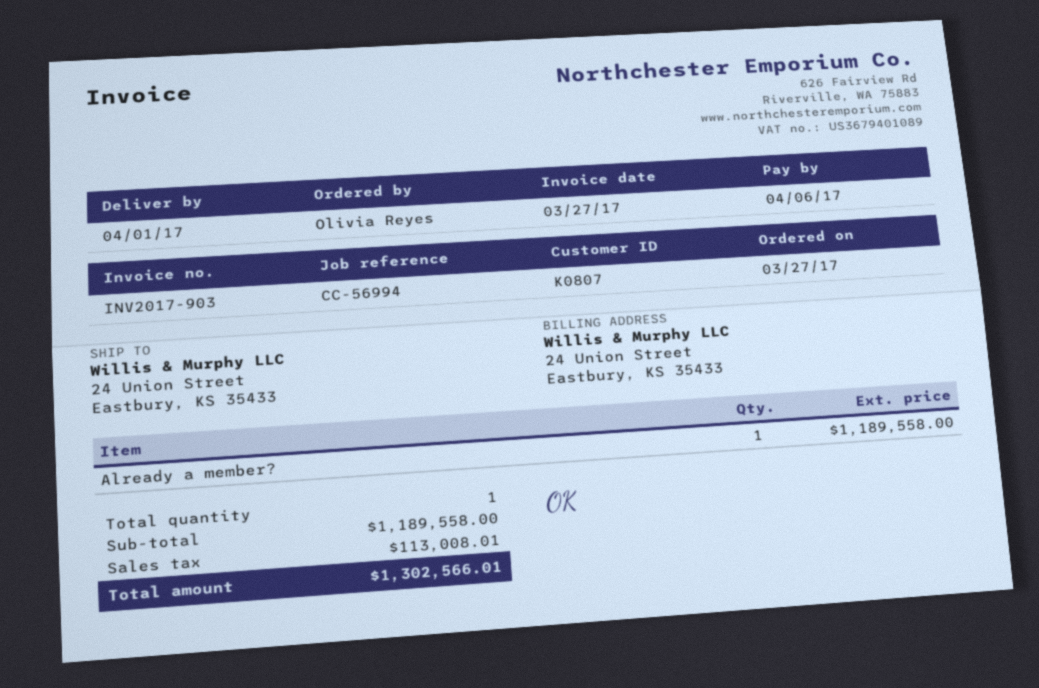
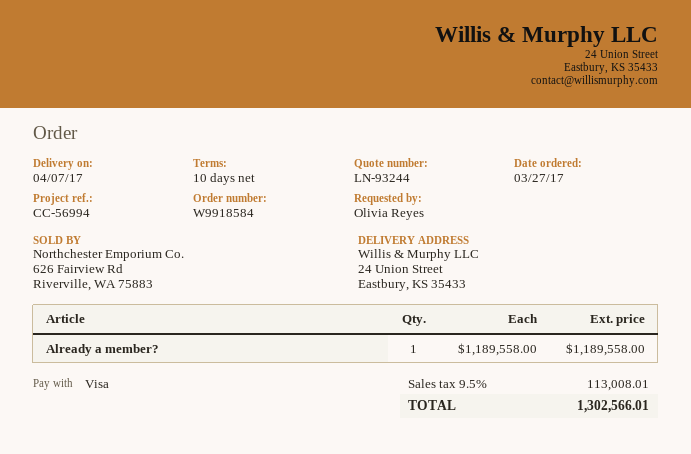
delivery date: 2017-04-01 -> 2017-04-07

